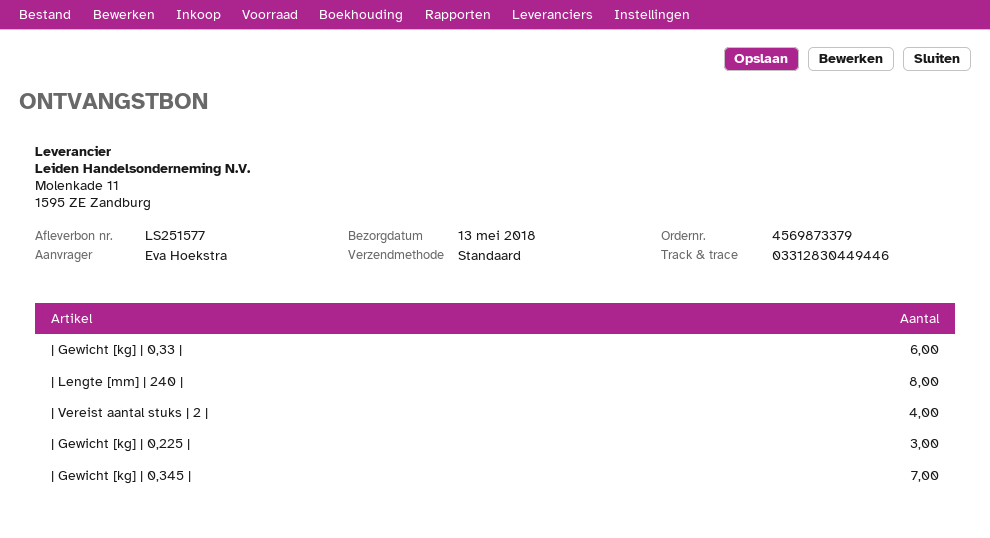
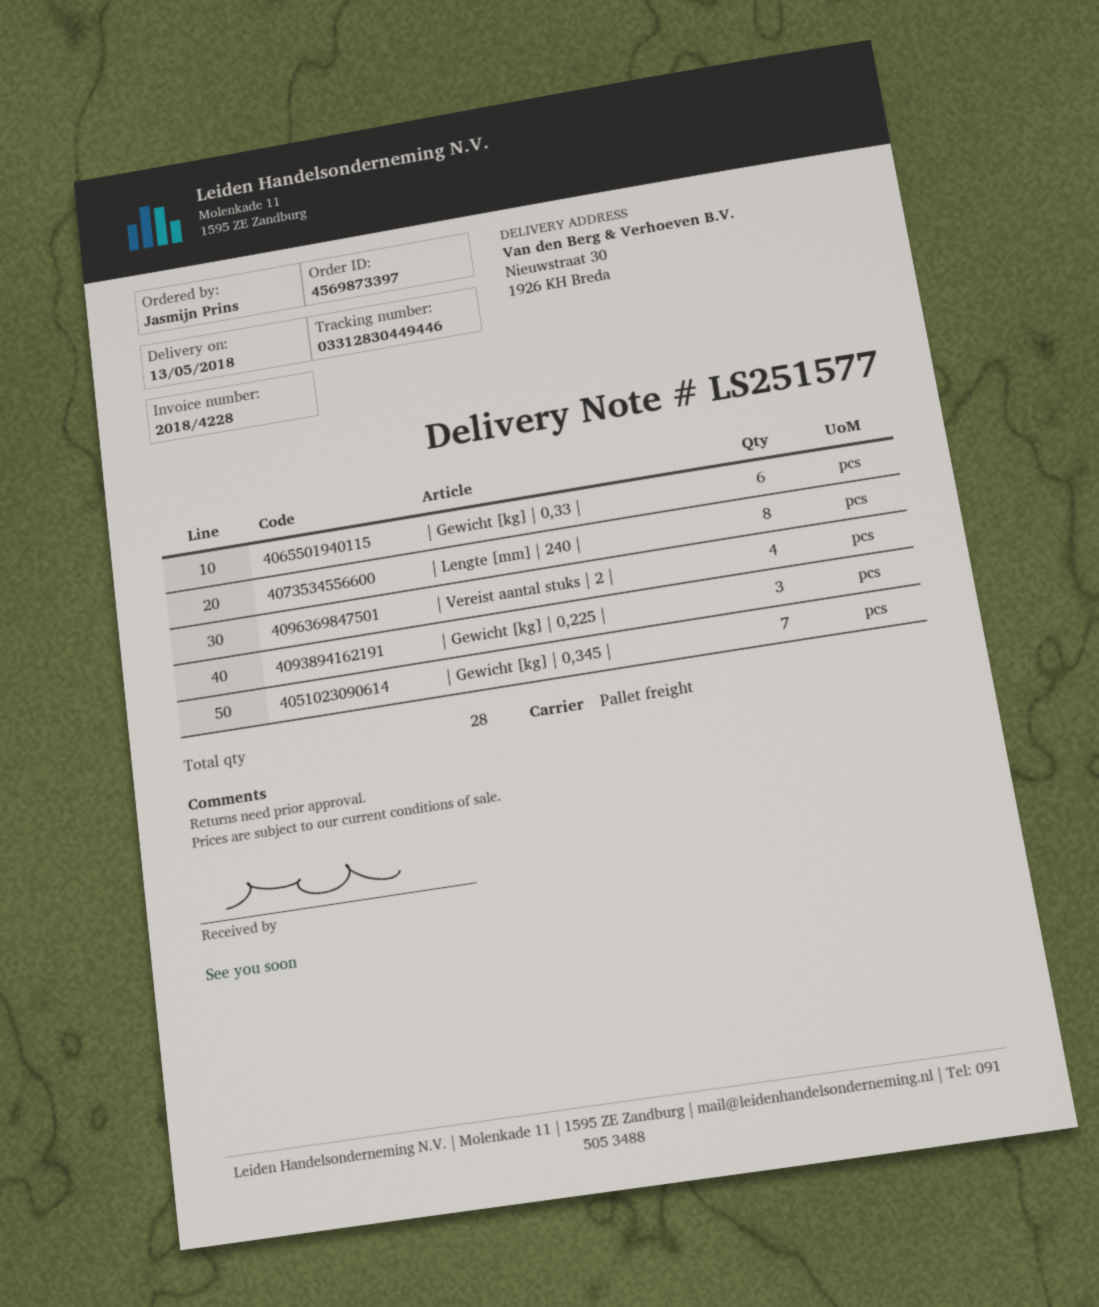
order number: 4569873379 -> 4569873397
ordered by: Eva Hoekstra -> Jasmijn Prins
shipping method: standard -> pallet freight

